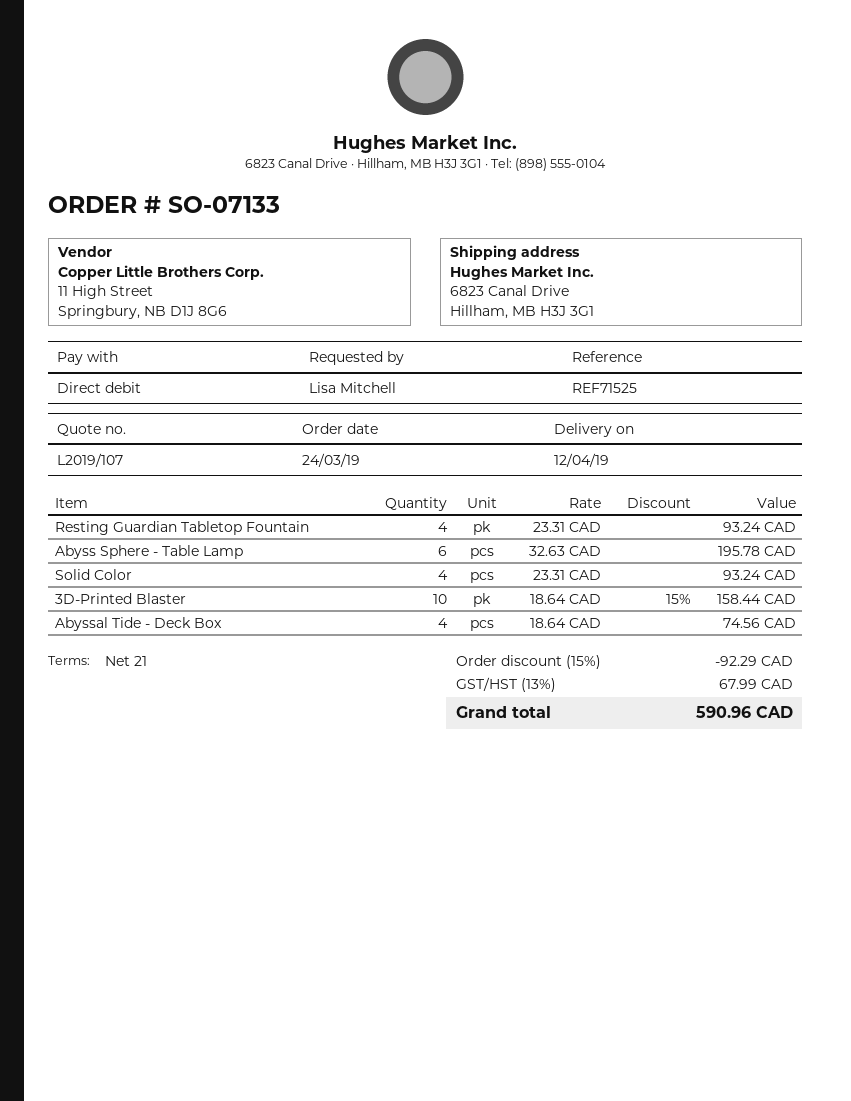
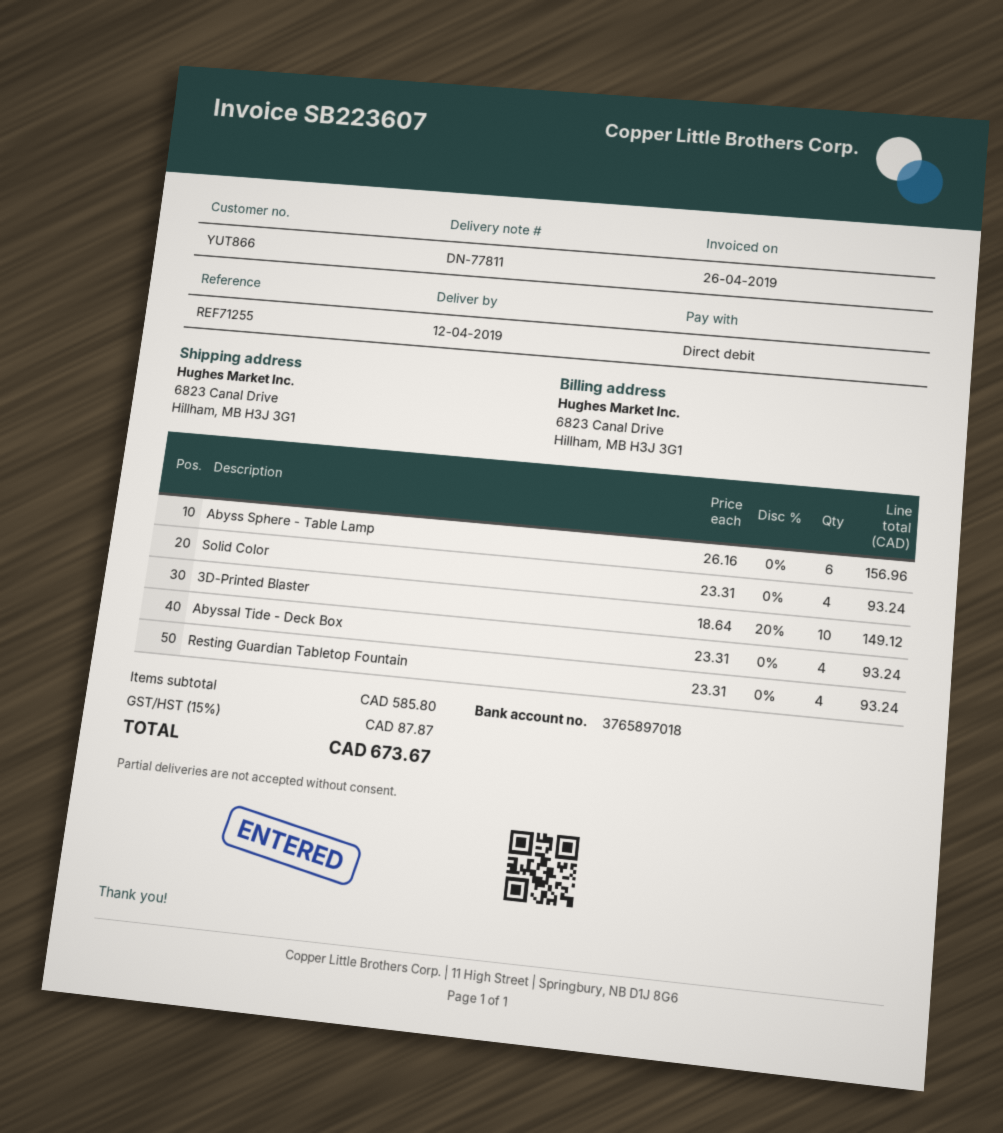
reference: REF71525 -> REF71255
Abyss Sphere - Table Lamp: 6 x 32.63 = 195.78 -> 6 x 26.16 = 156.96
3D-Printed Blaster: 10 x 18.64 - 15% = 158.44 -> 10 x 18.64 - 20% = 149.12
Abyssal Tide - Deck Box: 4 x 18.64 = 74.56 -> 4 x 23.31 = 93.24
discount: 15% = 92.29 -> none
tax: 13% = 67.99 -> 15% = 87.87
total: 590.96 -> 673.67

